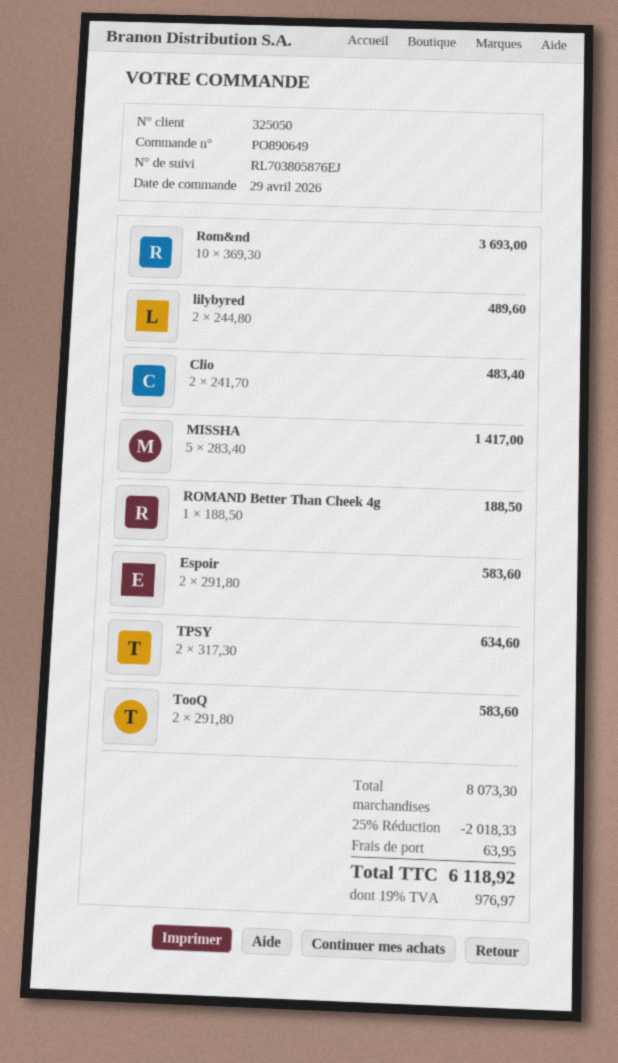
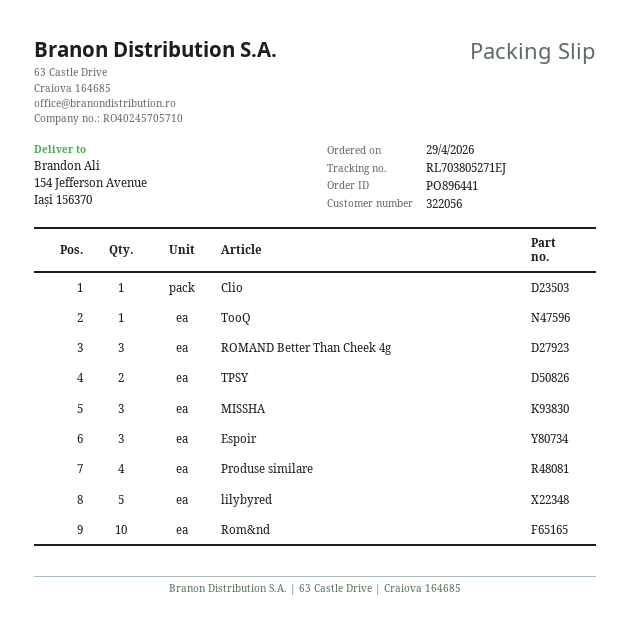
order number: PO890649 -> PO896441
customer number: 325050 -> 322056
tracking number: RL703805876EJ -> RL703805271EJ
lilybyred: 2 -> 5
Clio: 2 -> 1
MISSHA: 5 -> 3
ROMAND Better Than Cheek 4g: 1 -> 3
Espoir: 2 -> 3
TooQ: 2 -> 1
Produse similare: none -> 4

